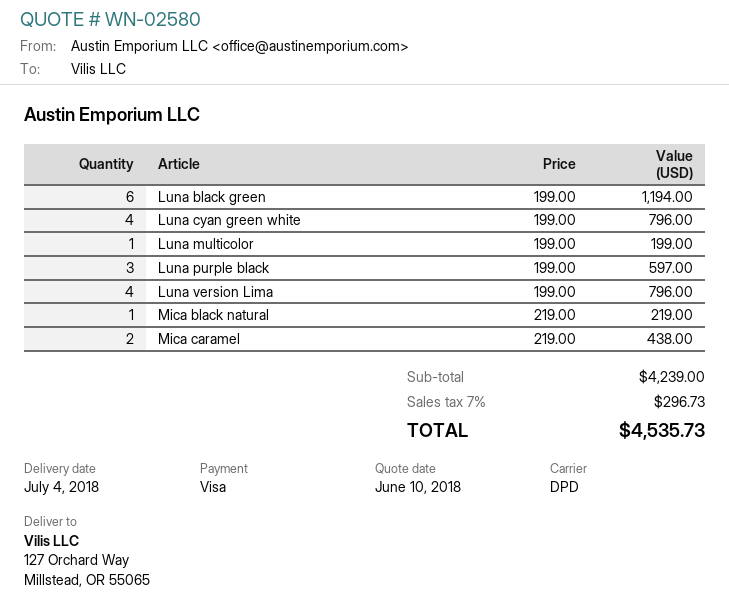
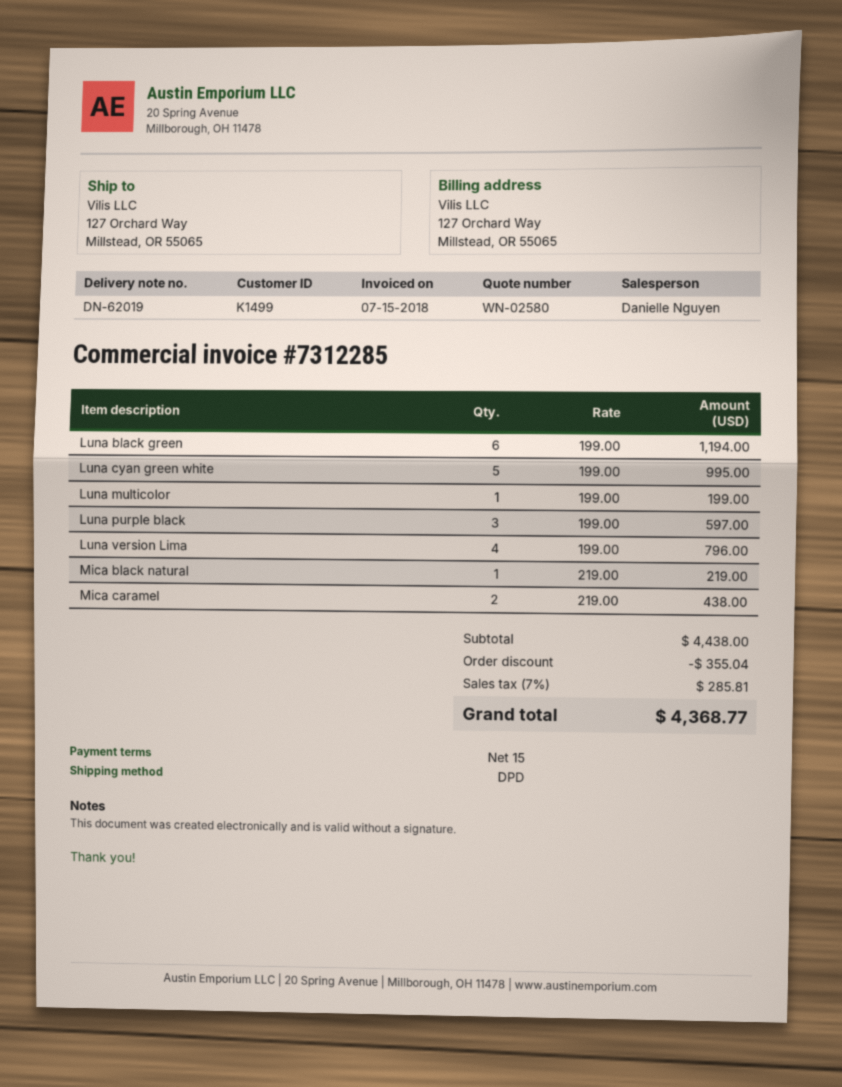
Luna cyan green white: 4 x 199.00 = 796.00 -> 5 x 199.00 = 995.00
subtotal: 4239.00 -> 4438.00
discount: none -> 355.04
tax: 7% = 296.73 -> 7% = 285.81
total: 4535.73 -> 4368.77

